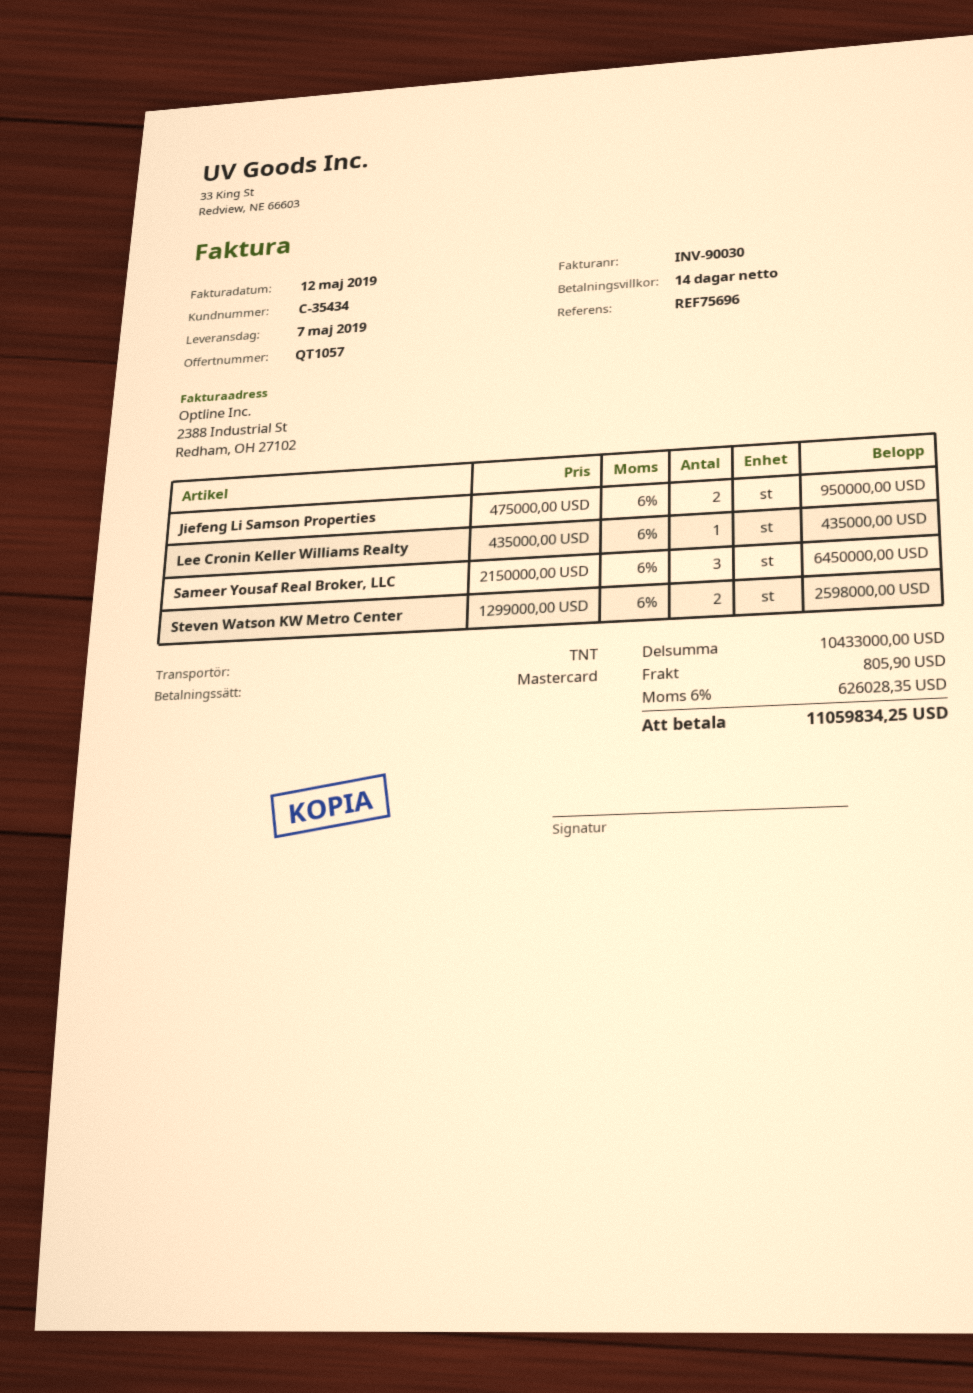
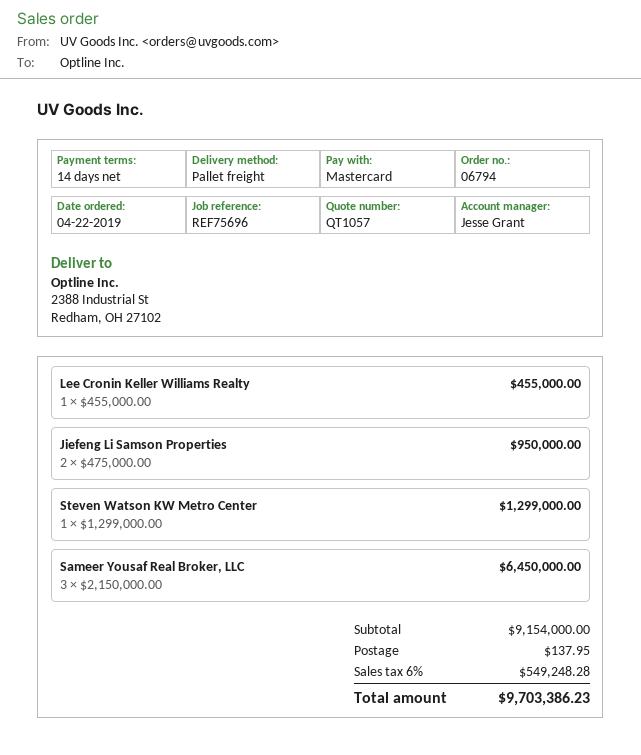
shipping method: TNT -> pallet freight
Lee Cronin Keller Williams Realty: 1 x 435000.00 = 435000.00 -> 1 x 455000.00 = 455000.00
Steven Watson KW Metro Center: 2 x 1299000.00 = 2598000.00 -> 1 x 1299000.00 = 1299000.00
subtotal: 10433000.00 -> 9154000.00
shipping: 805.90 -> 137.95
tax: 6% = 626028.35 -> 6% = 549248.28
total: 11059834.25 -> 9703386.23

